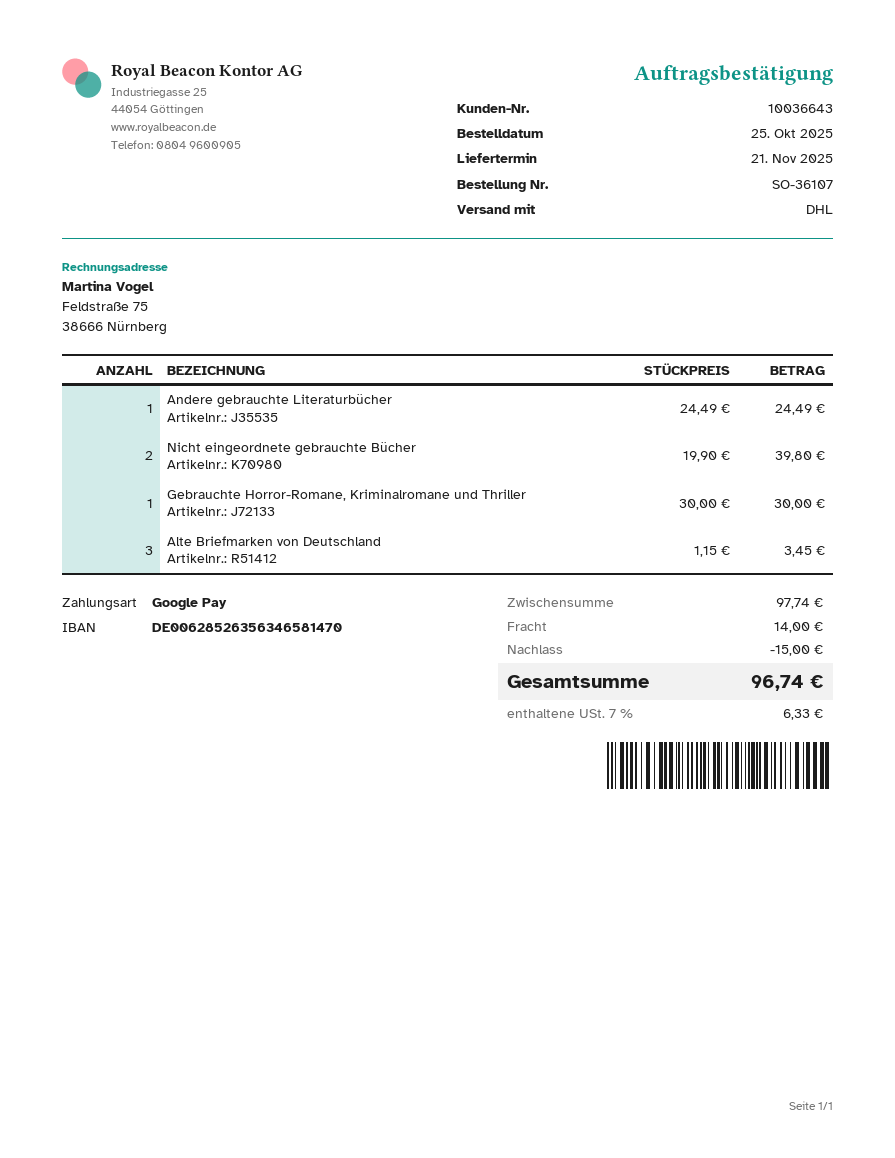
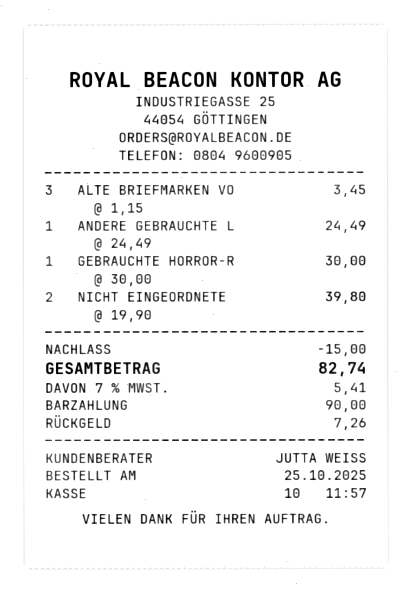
payment method: Google Pay -> cash
shipping: 14.00 -> none
tax: 7% = 6.33 -> 7% = 5.41
total: 96.74 -> 82.74

